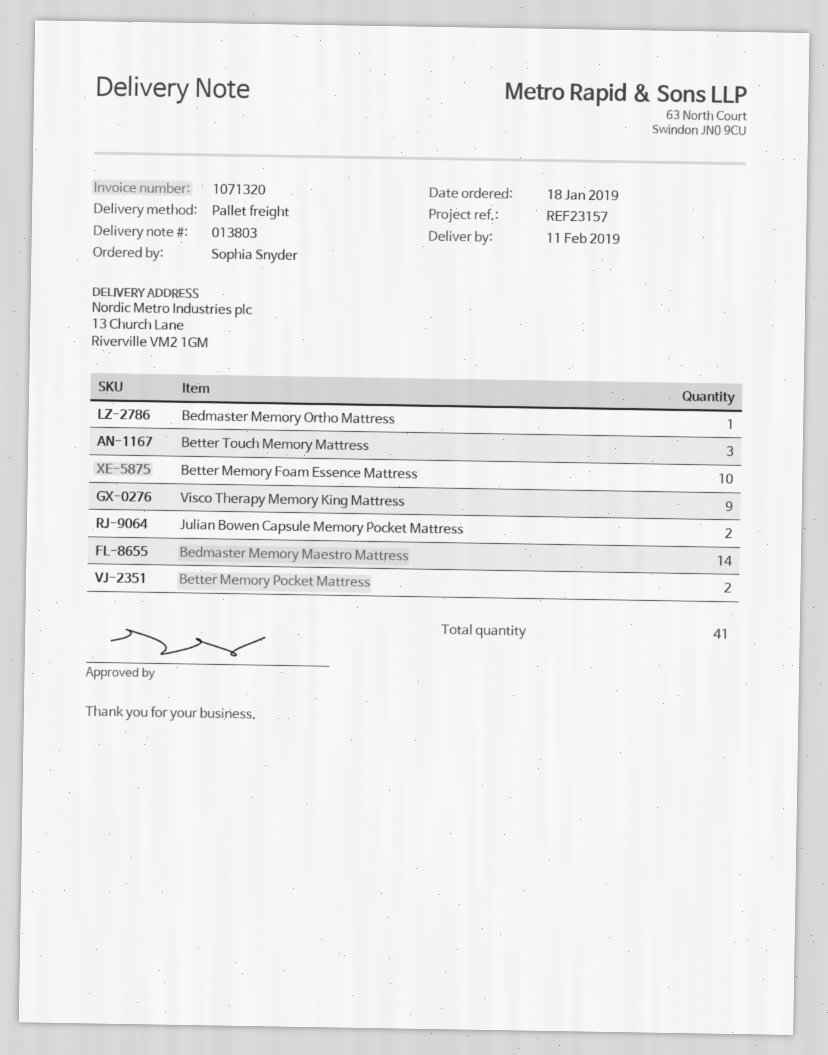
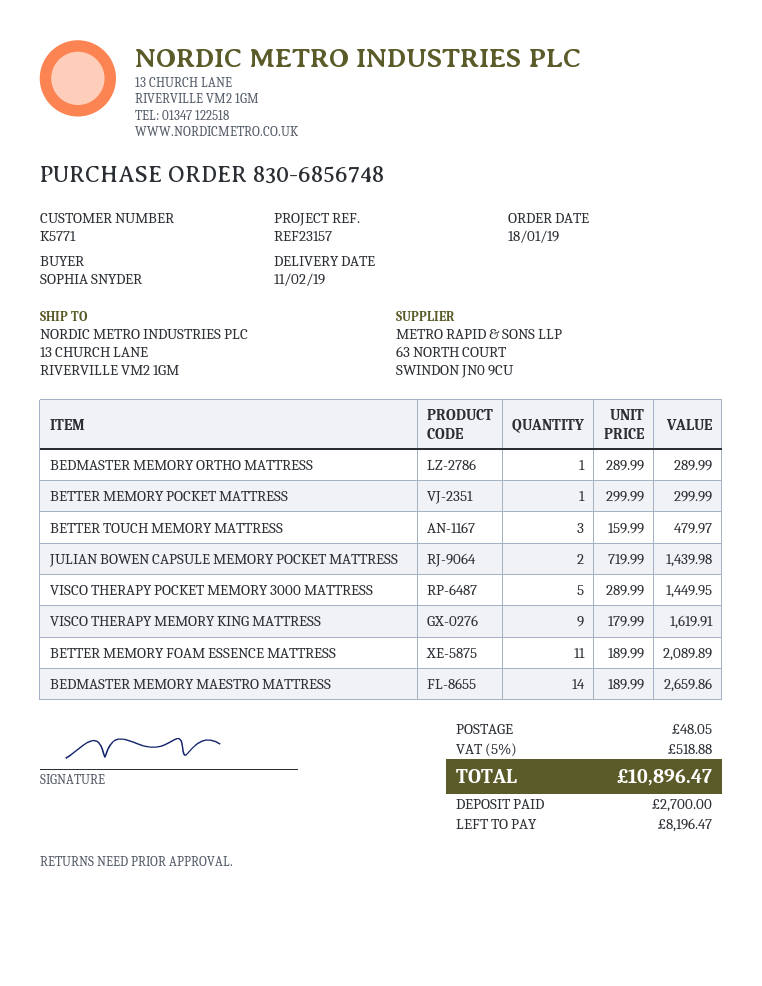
Better Memory Foam Essence Mattress: 10 -> 11
Better Memory Pocket Mattress: 2 -> 1
VISCO THERAPY POCKET MEMORY 3000 MATTRESS: none -> 5

